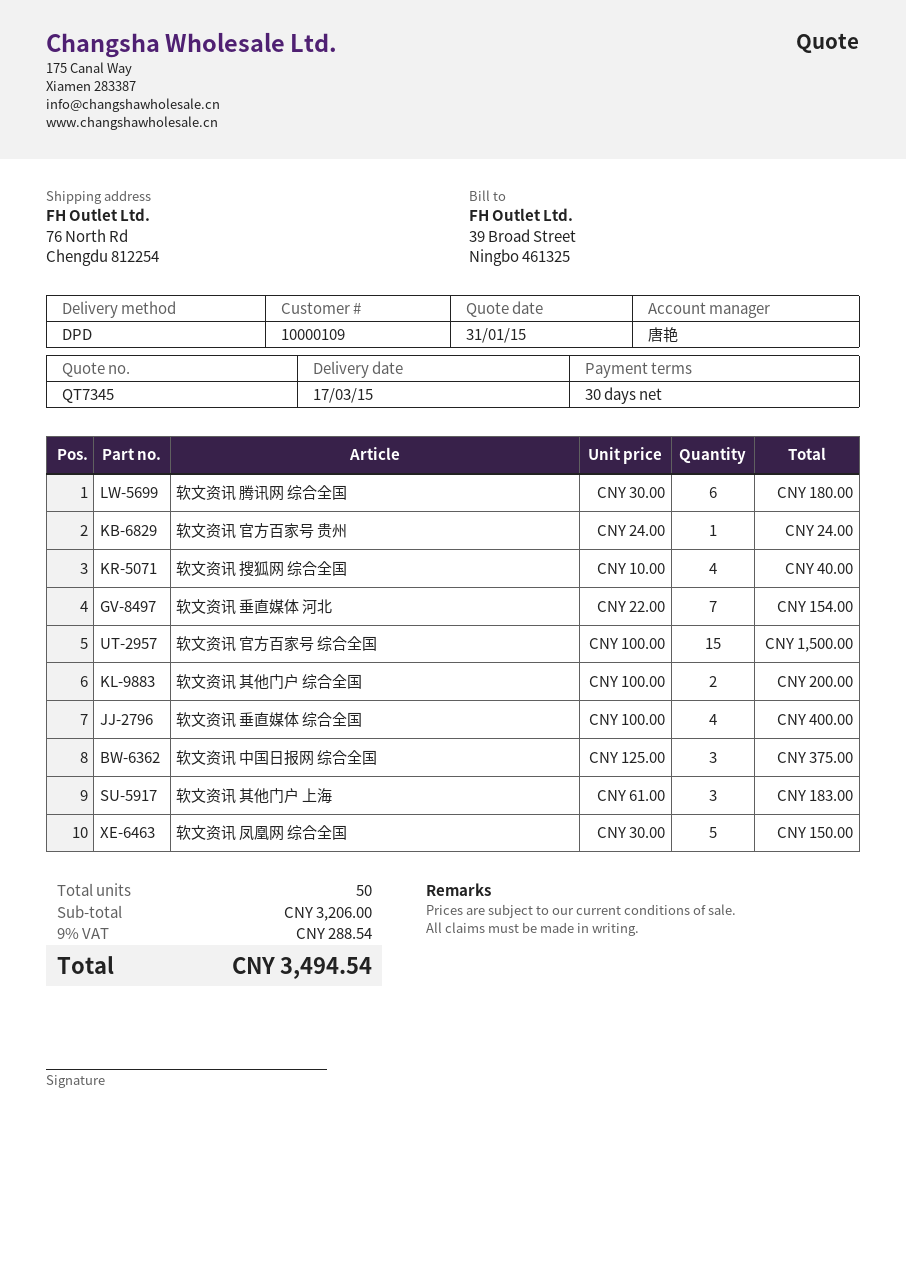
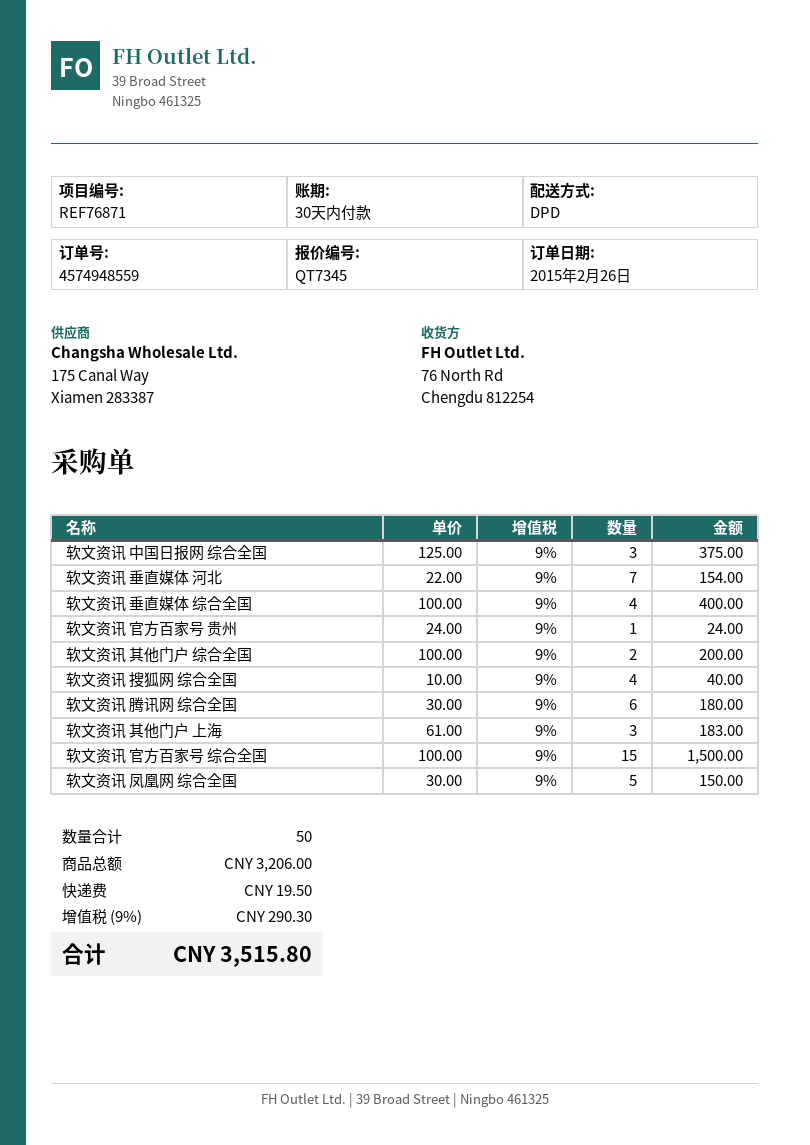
shipping: none -> 19.50
tax: 9% = 288.54 -> 9% = 290.30
total: 3494.54 -> 3515.80

